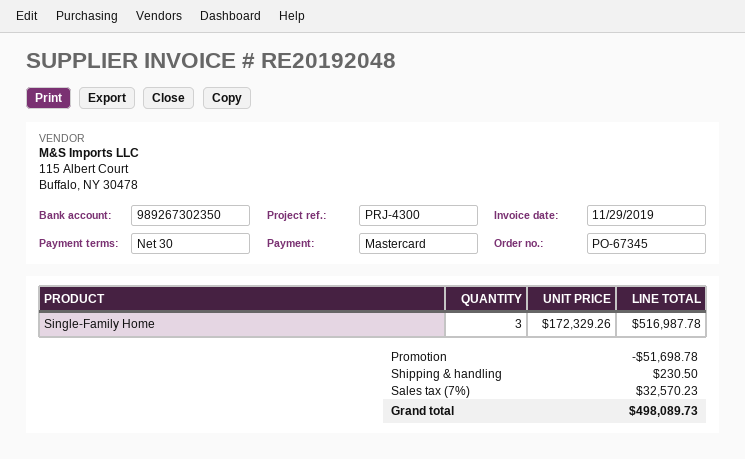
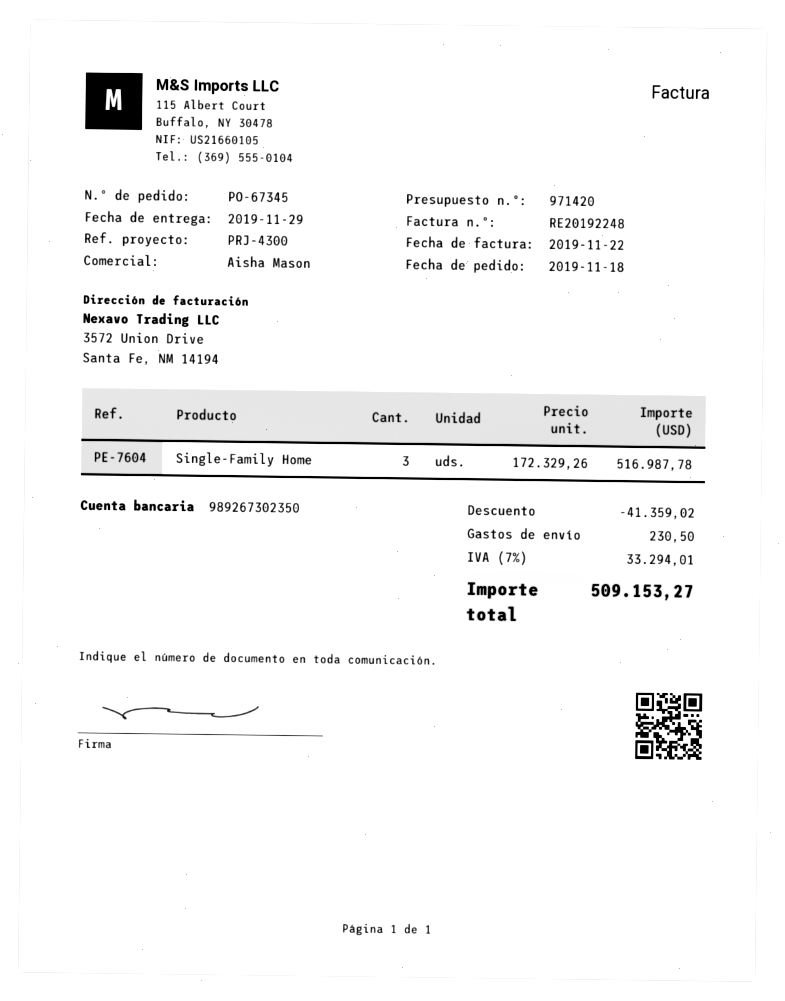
invoice number: RE20192048 -> RE20192248
invoice date: 2019-11-29 -> 2019-11-22
discount: 51698.78 -> 41359.02
tax: 7% = 32570.23 -> 7% = 33294.01
total: 498089.73 -> 509153.27

